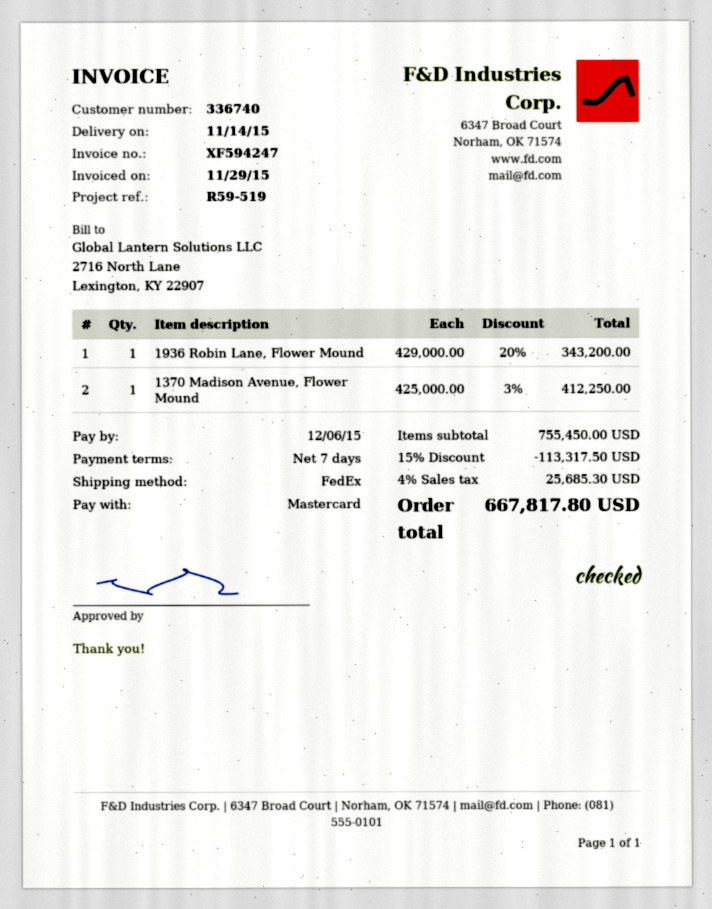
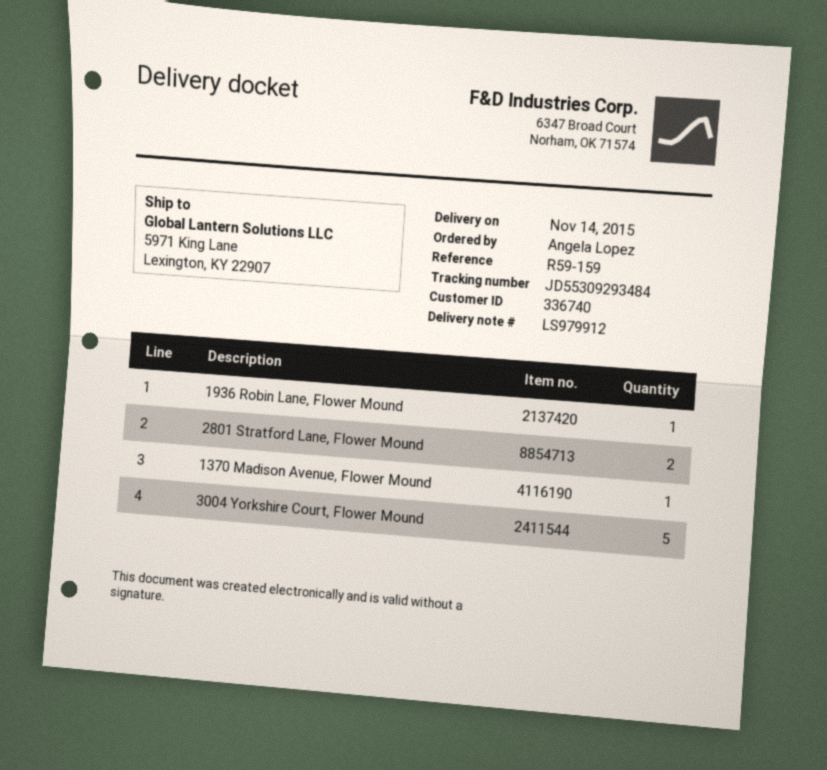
reference: R59-519 -> R59-159
2801 Stratford Lane, Flower Mound: none -> 2
3004 Yorkshire Court, Flower Mound: none -> 5

